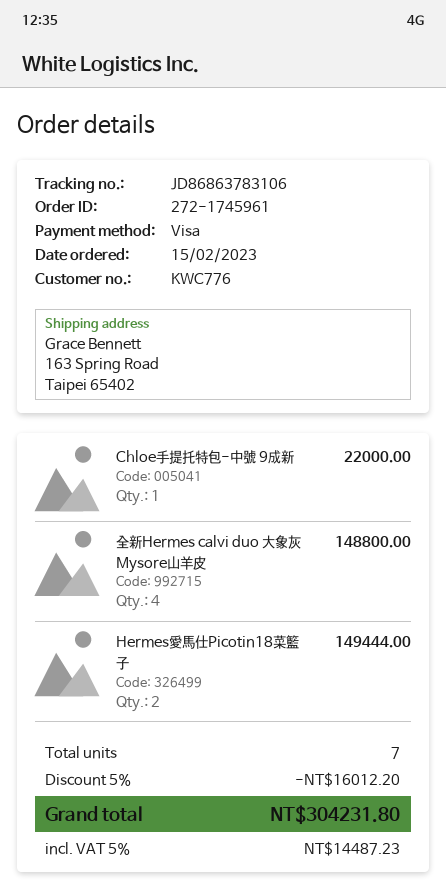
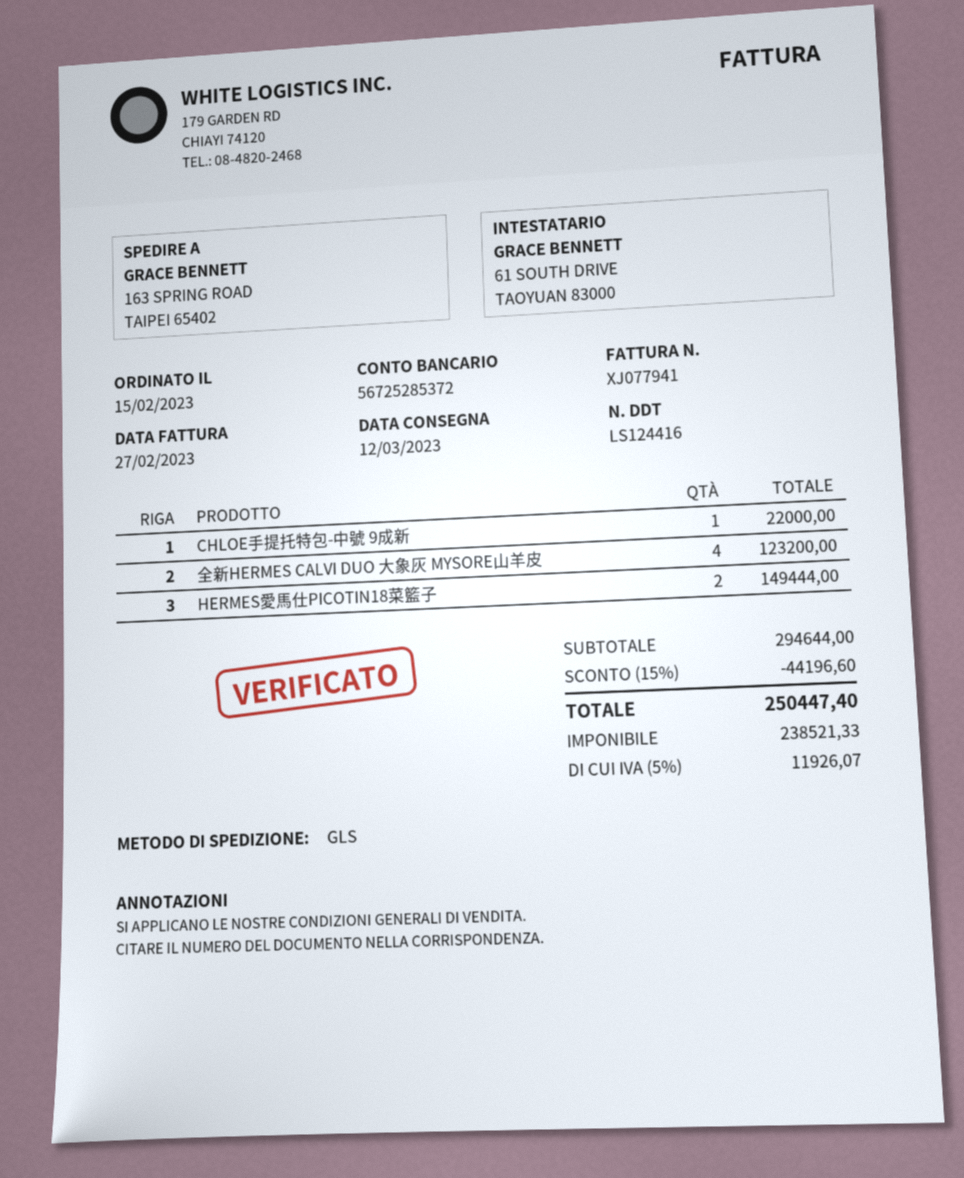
全新Hermes calvi duo 大象灰 Mysore山羊皮: 4 for 148800.00 -> 4 for 123200.00
discount: 5% = 16012.20 -> 15% = 44196.60
tax: 5% = 14487.23 -> 5% = 11926.07
total: 304231.80 -> 250447.40

